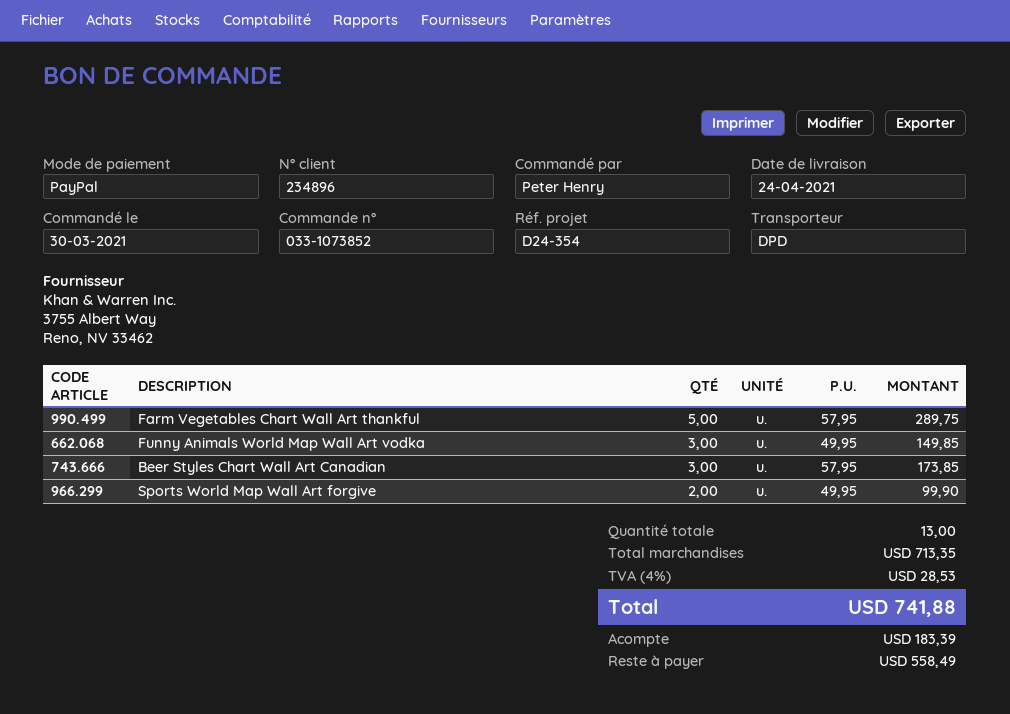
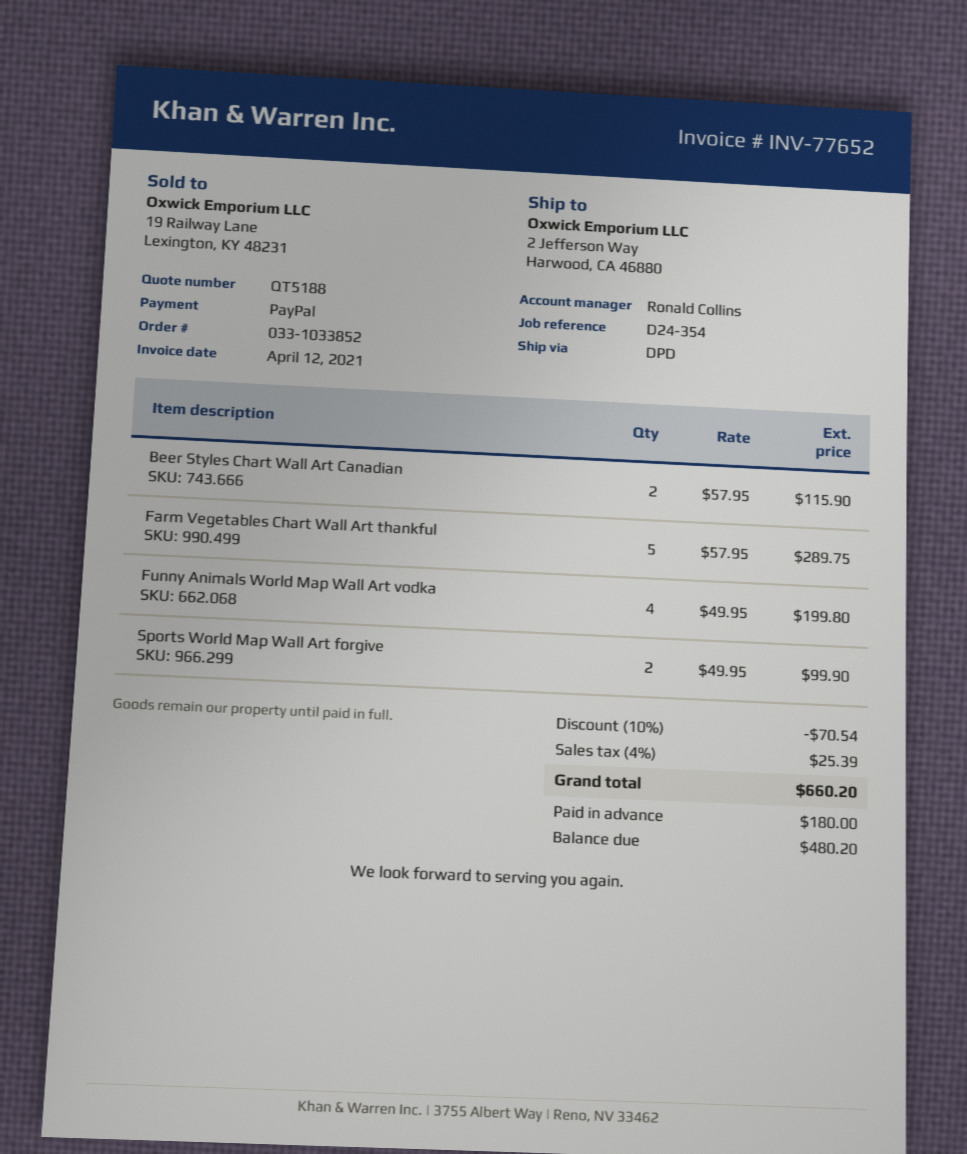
order number: 033-1073852 -> 033-1033852
Funny Animals World Map Wall Art vodka: 3 x 49.95 = 149.85 -> 4 x 49.95 = 199.80
Beer Styles Chart Wall Art Canadian: 3 x 57.95 = 173.85 -> 2 x 57.95 = 115.90
discount: none -> 10% = 70.54
tax: 4% = 28.53 -> 4% = 25.39
total: 741.88 -> 660.20
deposit: 183.39 -> 180.00
balance: 558.49 -> 480.20

